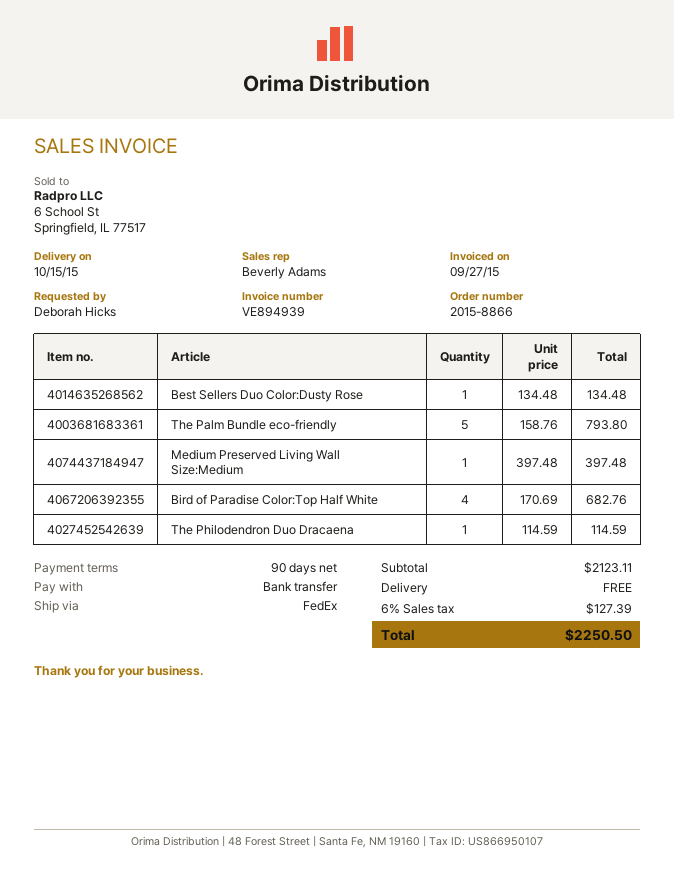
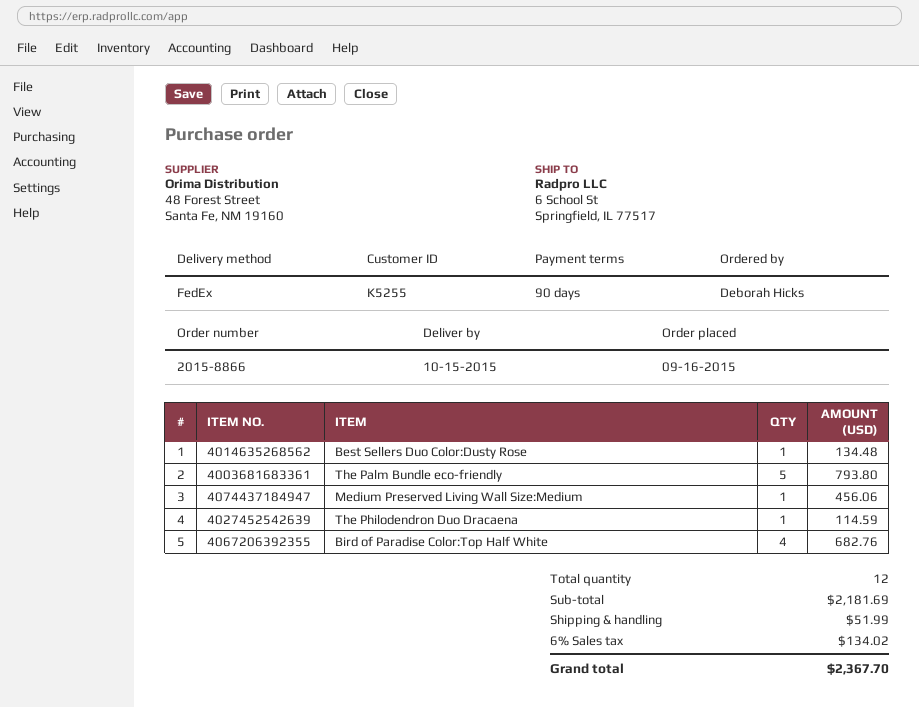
Medium Preserved Living Wall Size:Medium: 1 for 397.48 -> 1 for 456.06
subtotal: 2123.11 -> 2181.69
shipping: 0.00 -> 51.99
tax: 6% = 127.39 -> 6% = 134.02
total: 2250.50 -> 2367.70

